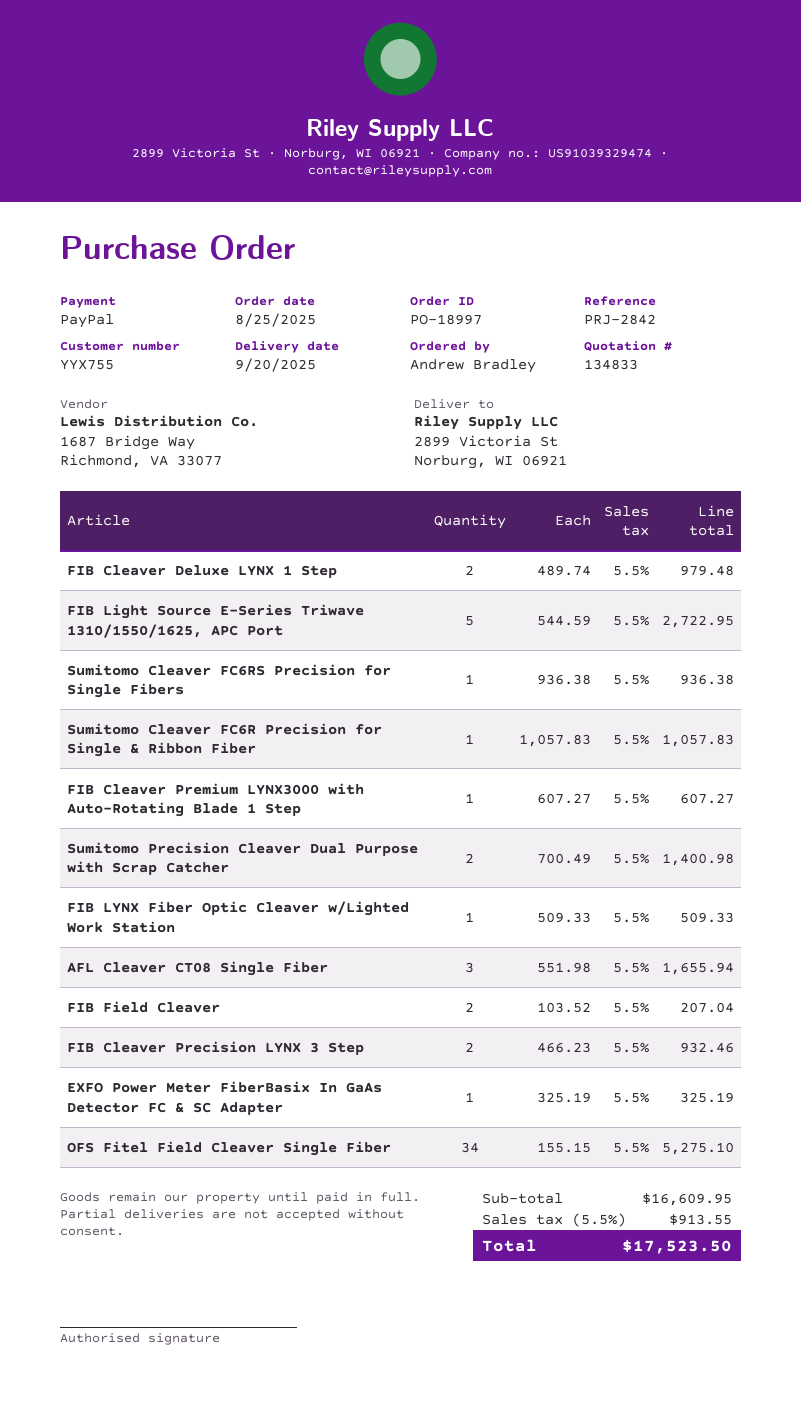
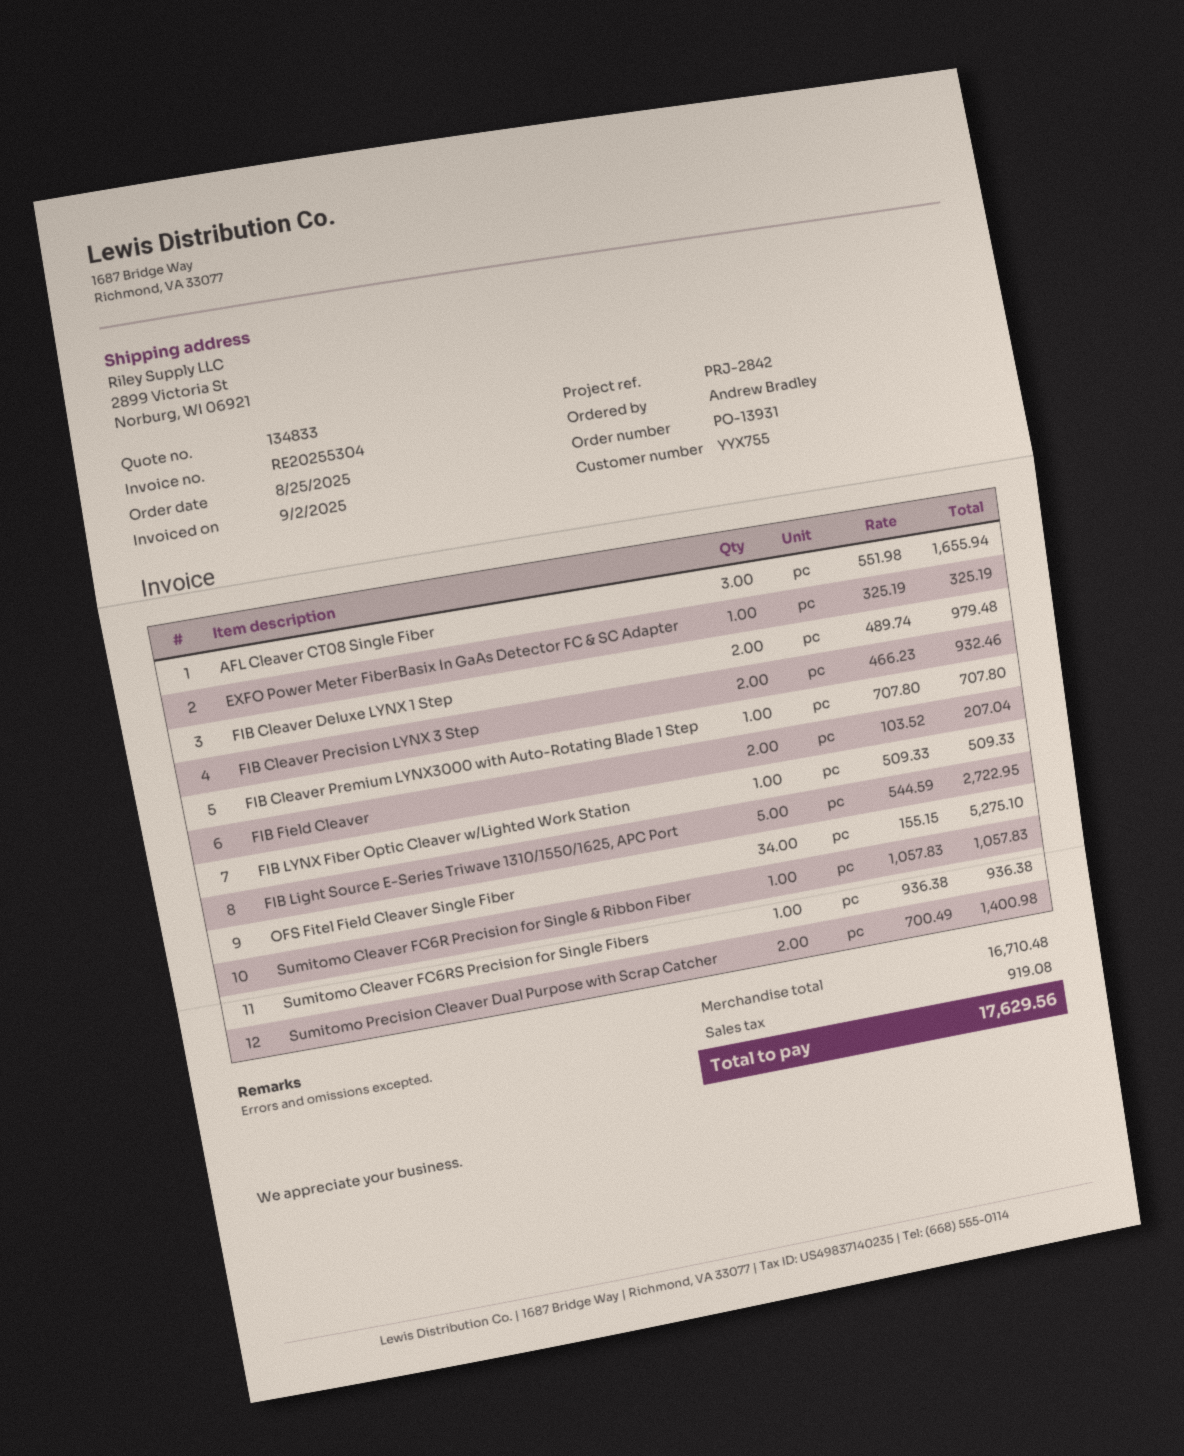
order number: PO-18997 -> PO-13931
FIB Cleaver Premium LYNX3000 with Auto-Rotating Blade 1 Step: 1 x 607.27 = 607.27 -> 1 x 707.80 = 707.80
subtotal: 16609.95 -> 16710.48
tax: 913.55 -> 919.08
total: 17523.50 -> 17629.56

